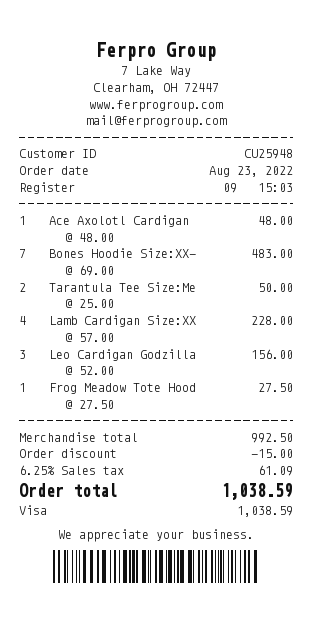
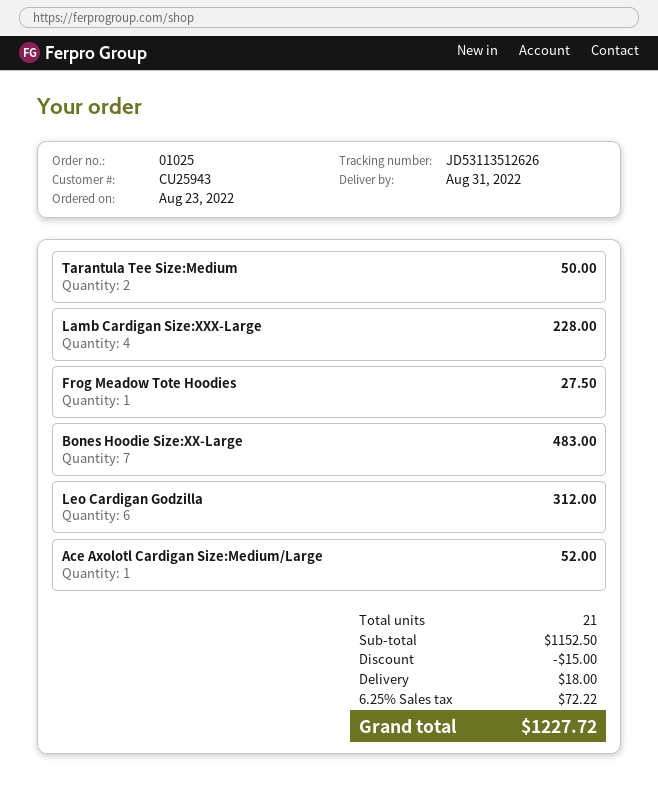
customer number: CU25948 -> CU25943
Ace Axolotl Cardigan: 1 for 48.00 -> 1 for 52.00
Leo Cardigan Godzilla: 3 for 156.00 -> 6 for 312.00
subtotal: 992.50 -> 1152.50
shipping: none -> 18.00
tax: 6.25% = 61.09 -> 6.25% = 72.22
total: 1038.59 -> 1227.72

